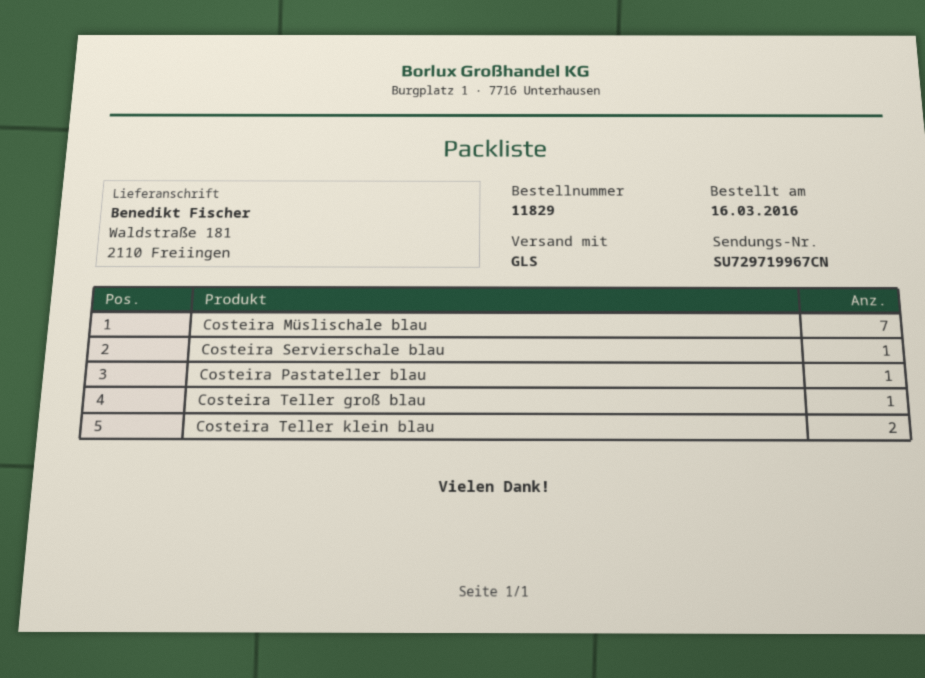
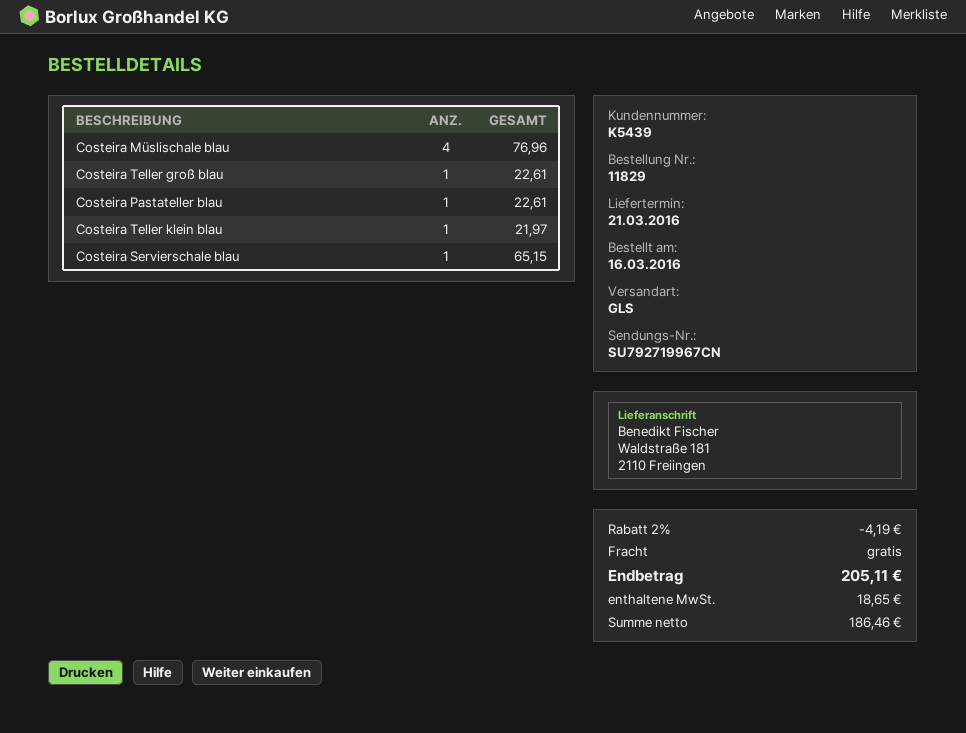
tracking number: SU729719967CN -> SU792719967CN
Costeira Müslischale blau: 7 -> 4
Costeira Teller klein blau: 2 -> 1

